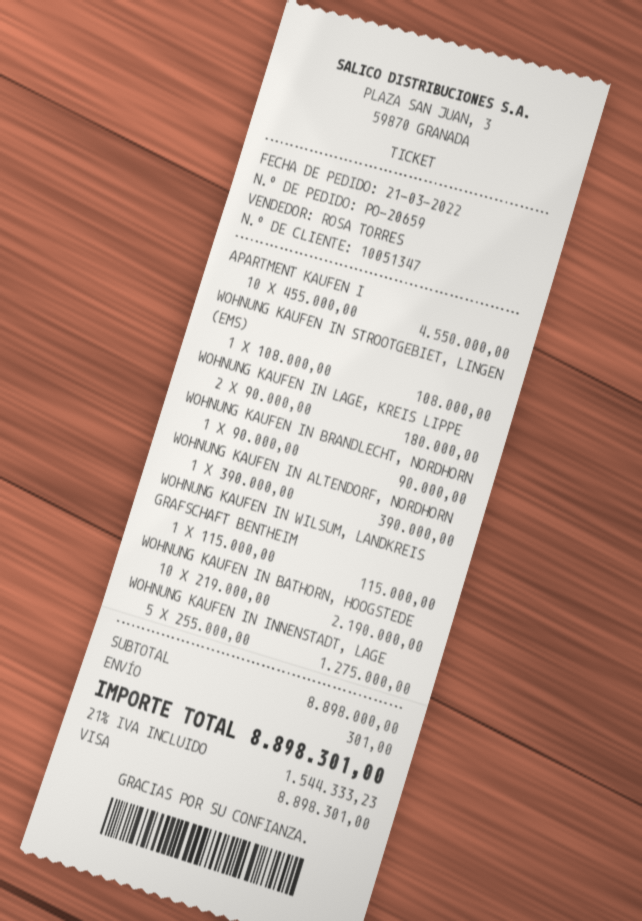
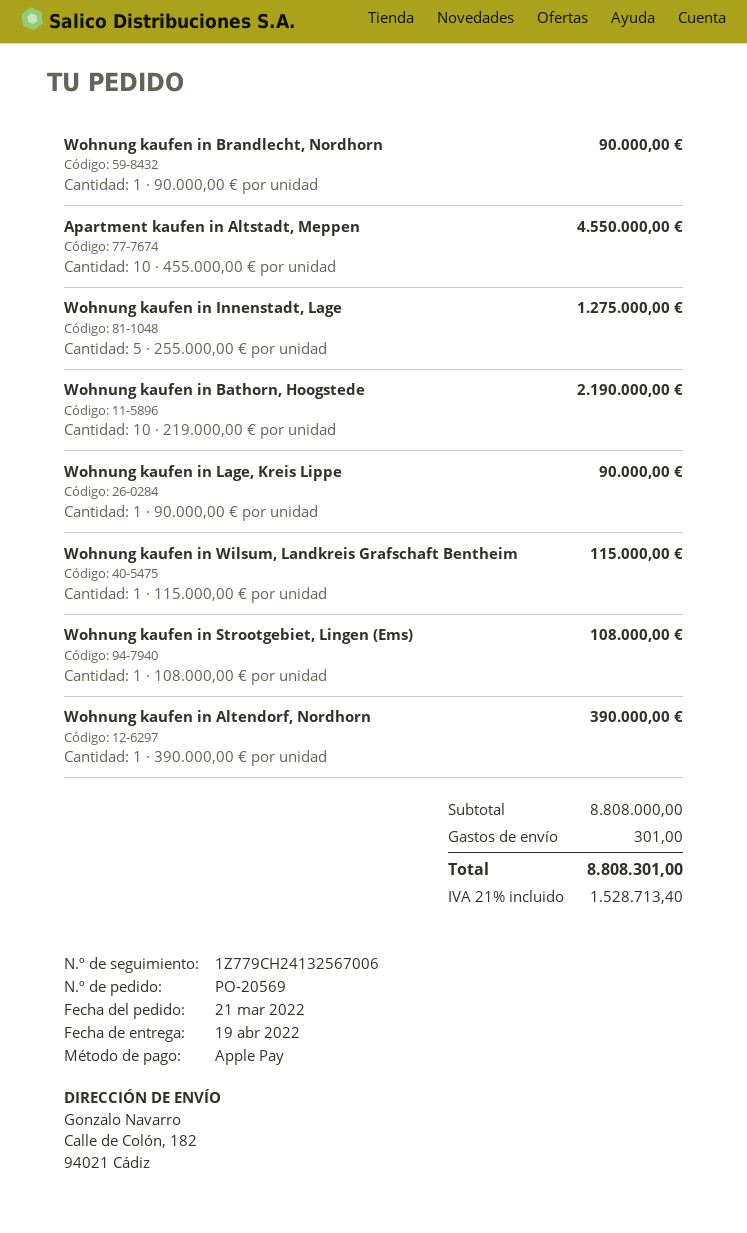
order number: PO-20659 -> PO-20569
payment method: Visa -> Apple Pay
WOHNUNG KAUFEN IN LAGE, KREIS LIPPE: 2 x 90000.00 = 180000.00 -> 1 x 90000.00 = 90000.00
subtotal: 8898000.00 -> 8808000.00
tax: 21% = 1544333.23 -> 21% = 1528713.40
total: 8898301.00 -> 8808301.00

